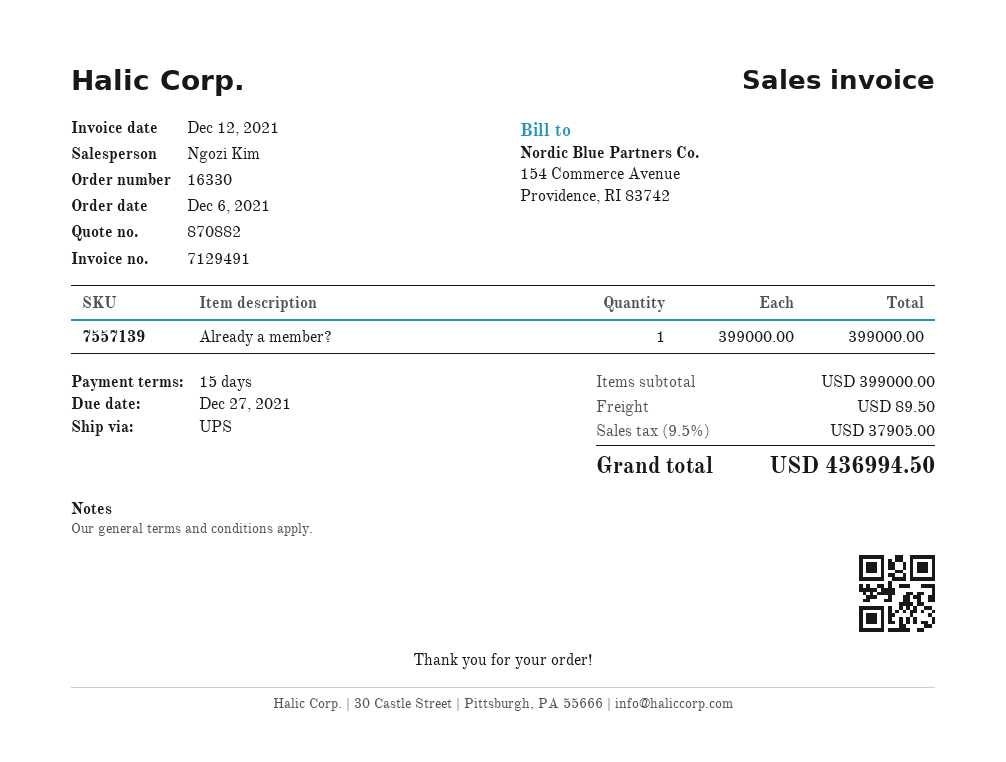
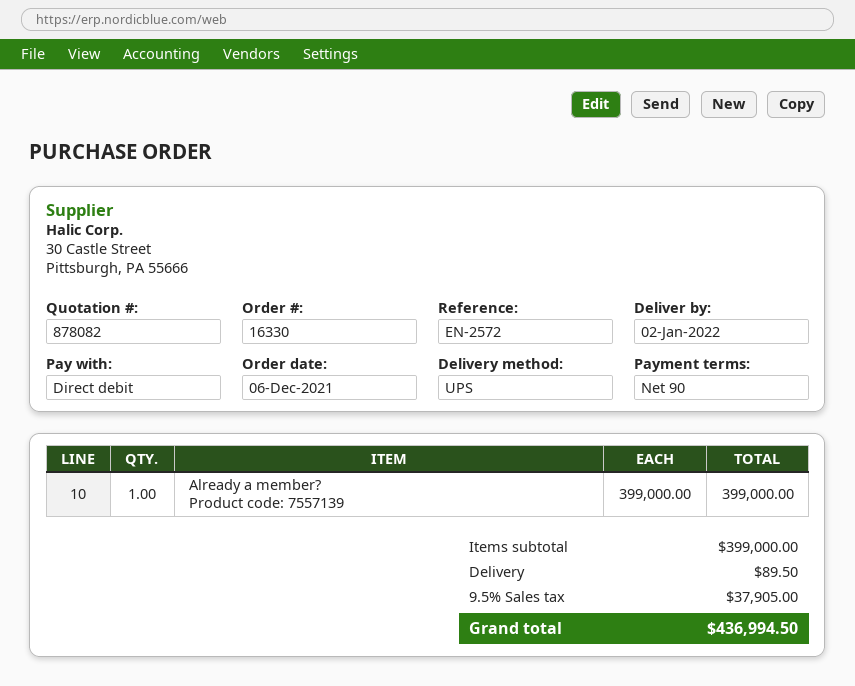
quote number: 870882 -> 878082
payment terms: 15 days -> 90 days

